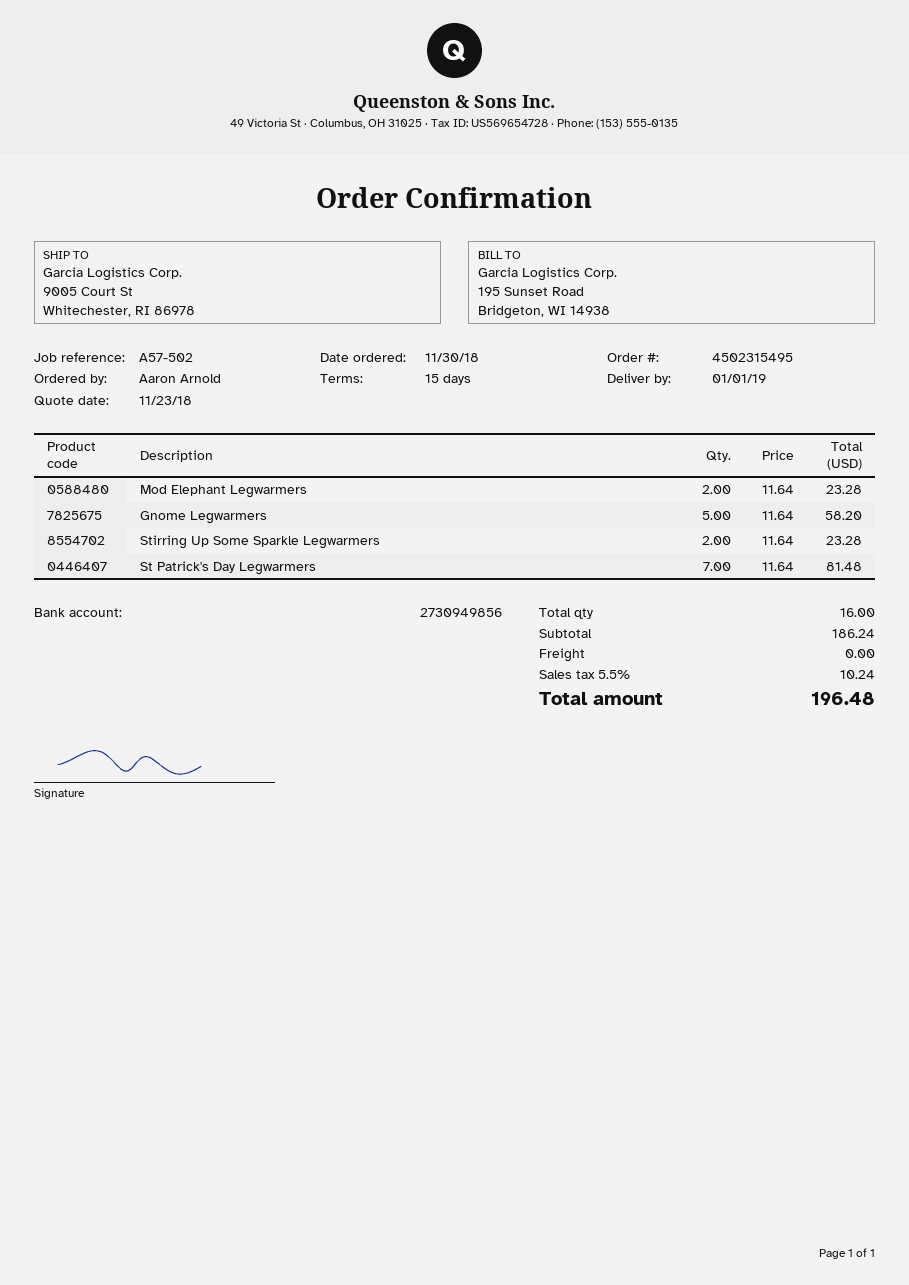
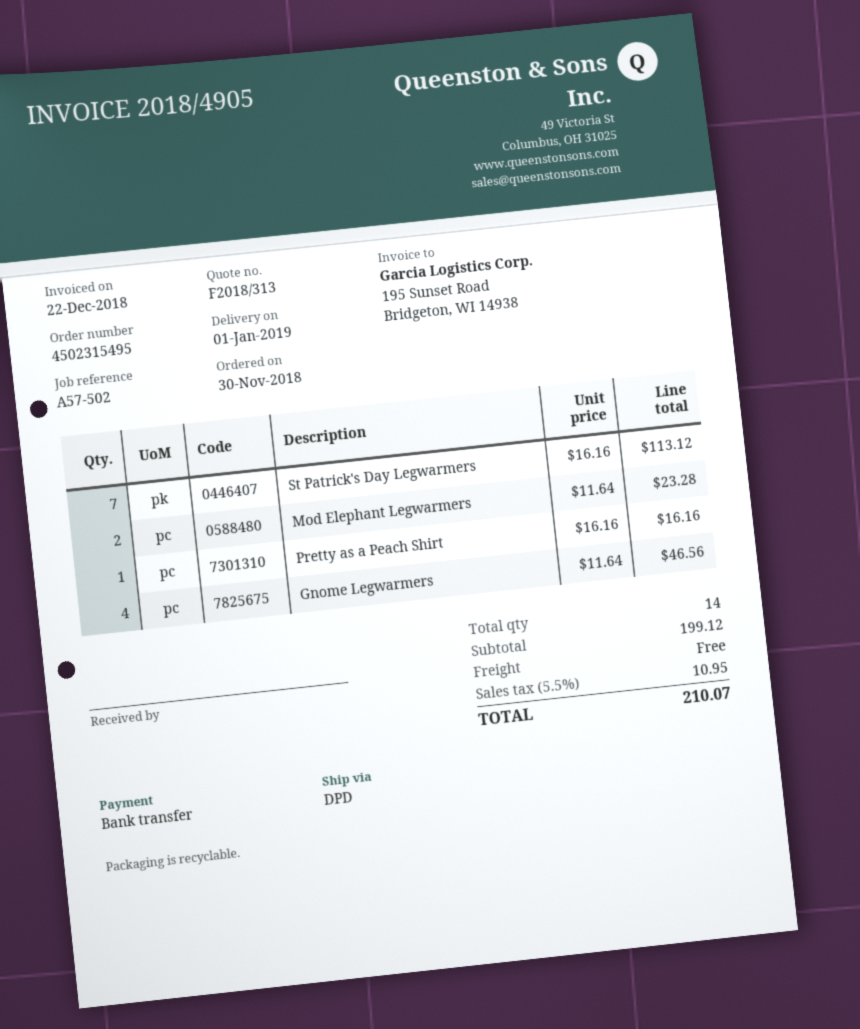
Gnome Legwarmers: 5 x 11.64 = 58.20 -> 4 x 11.64 = 46.56
Stirring Up Some Sparkle Legwarmers: 2 x 11.64 = 23.28 -> none
St Patrick's Day Legwarmers: 7 x 11.64 = 81.48 -> 7 x 16.16 = 113.12
Pretty as a Peach Shirt: none -> 1 x 16.16 = 16.16
total quantity: 16 -> 14
subtotal: 186.24 -> 199.12
tax: 5.5% = 10.24 -> 5.5% = 10.95
total: 196.48 -> 210.07

